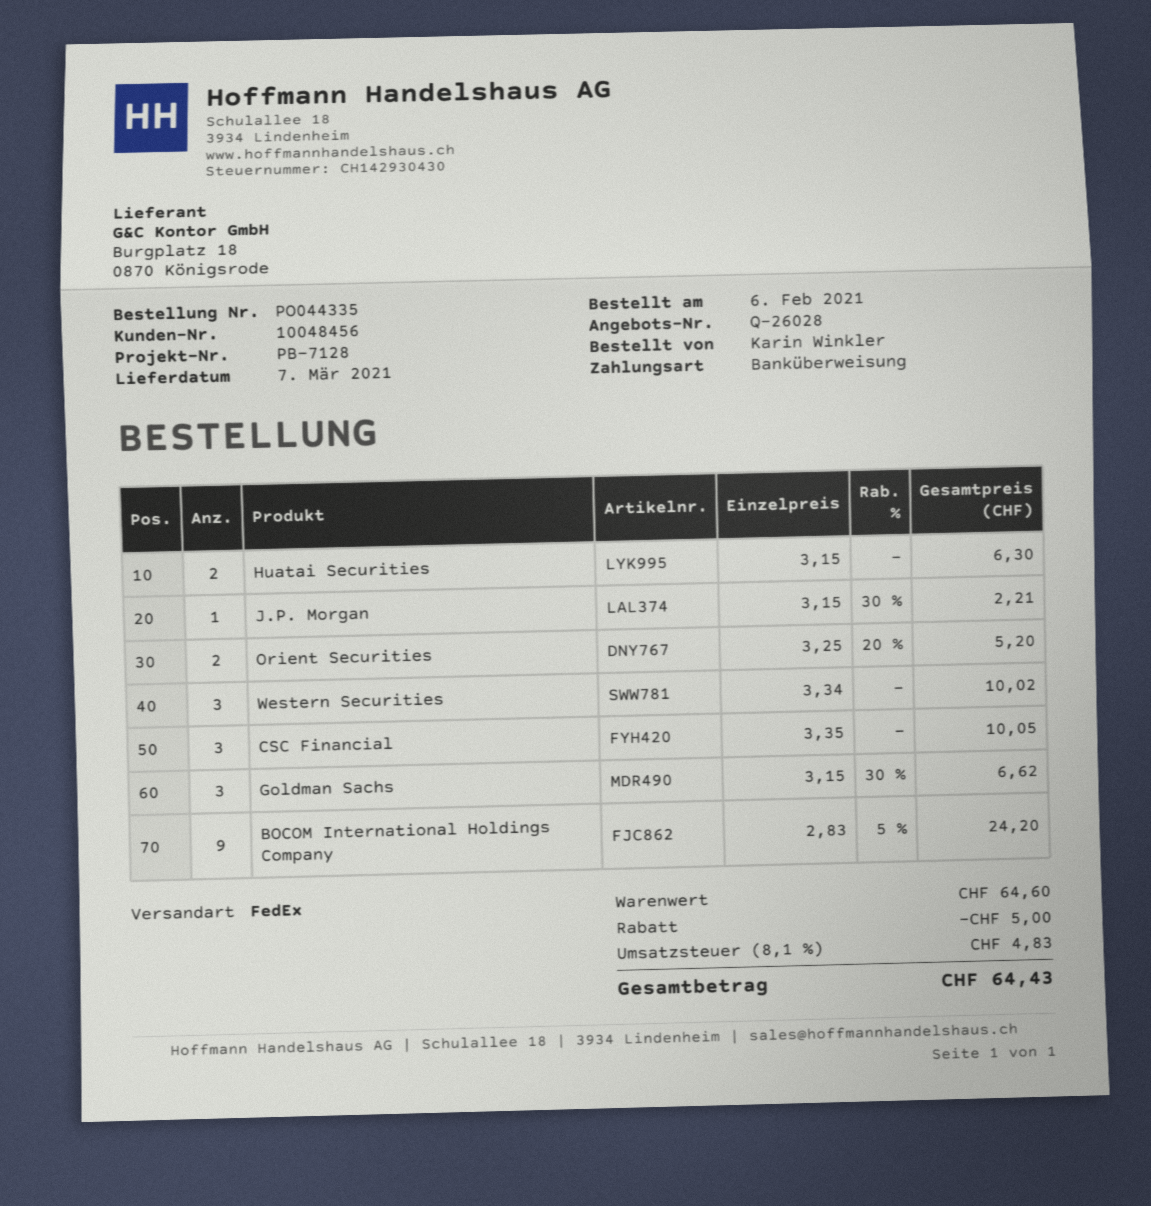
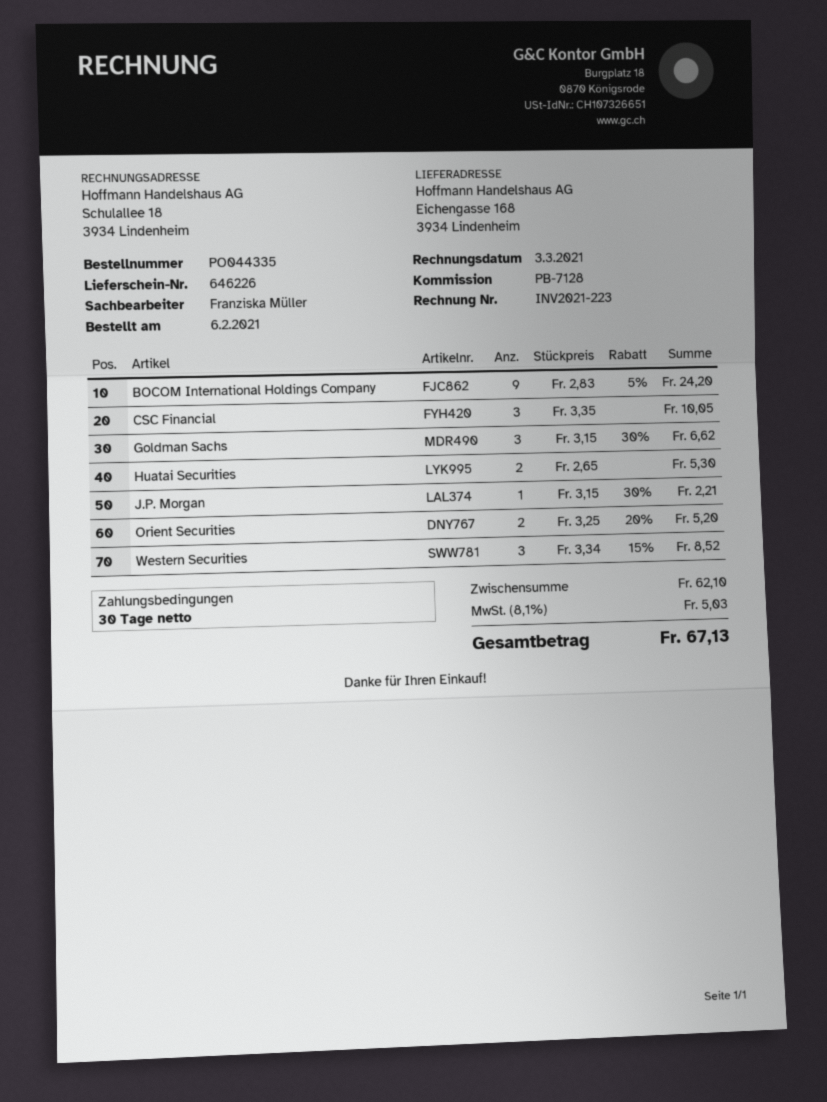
Huatai Securities: 2 x 3.15 = 6.30 -> 2 x 2.65 = 5.30
Western Securities: 3 x 3.34 = 10.02 -> 3 x 3.34 - 15% = 8.52
subtotal: 64.60 -> 62.10
discount: 5.00 -> none
tax: 8.1% = 4.83 -> 8.1% = 5.03
total: 64.43 -> 67.13

